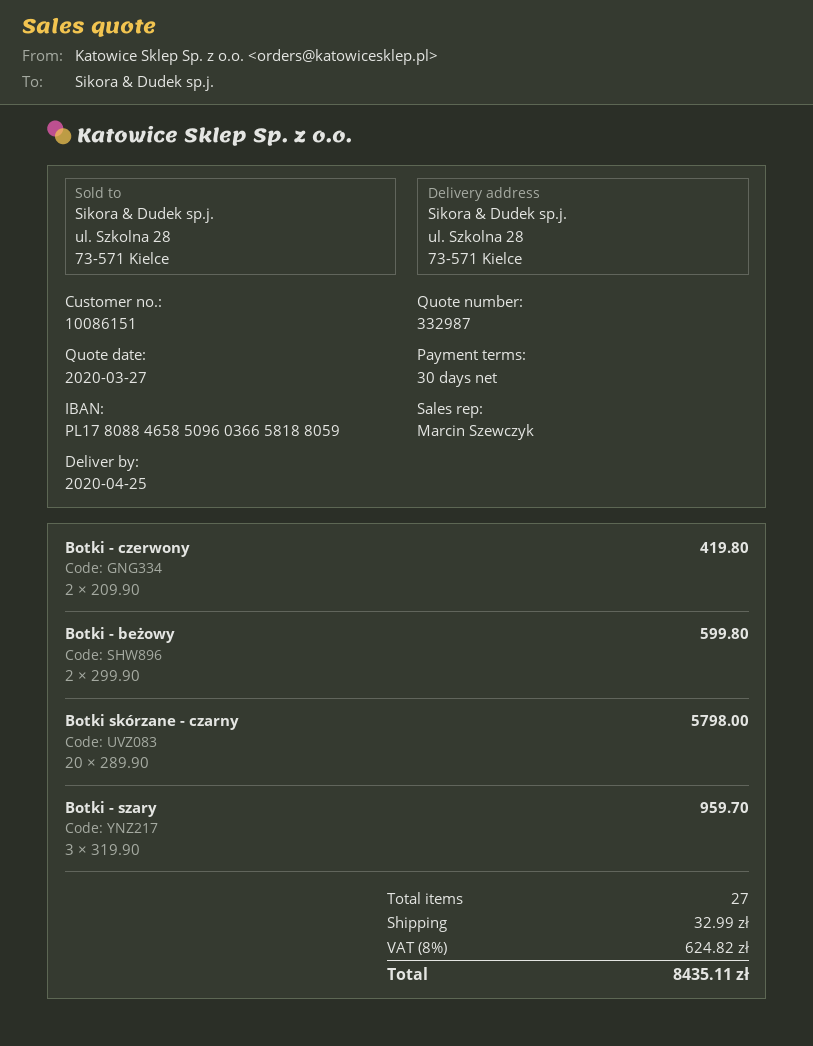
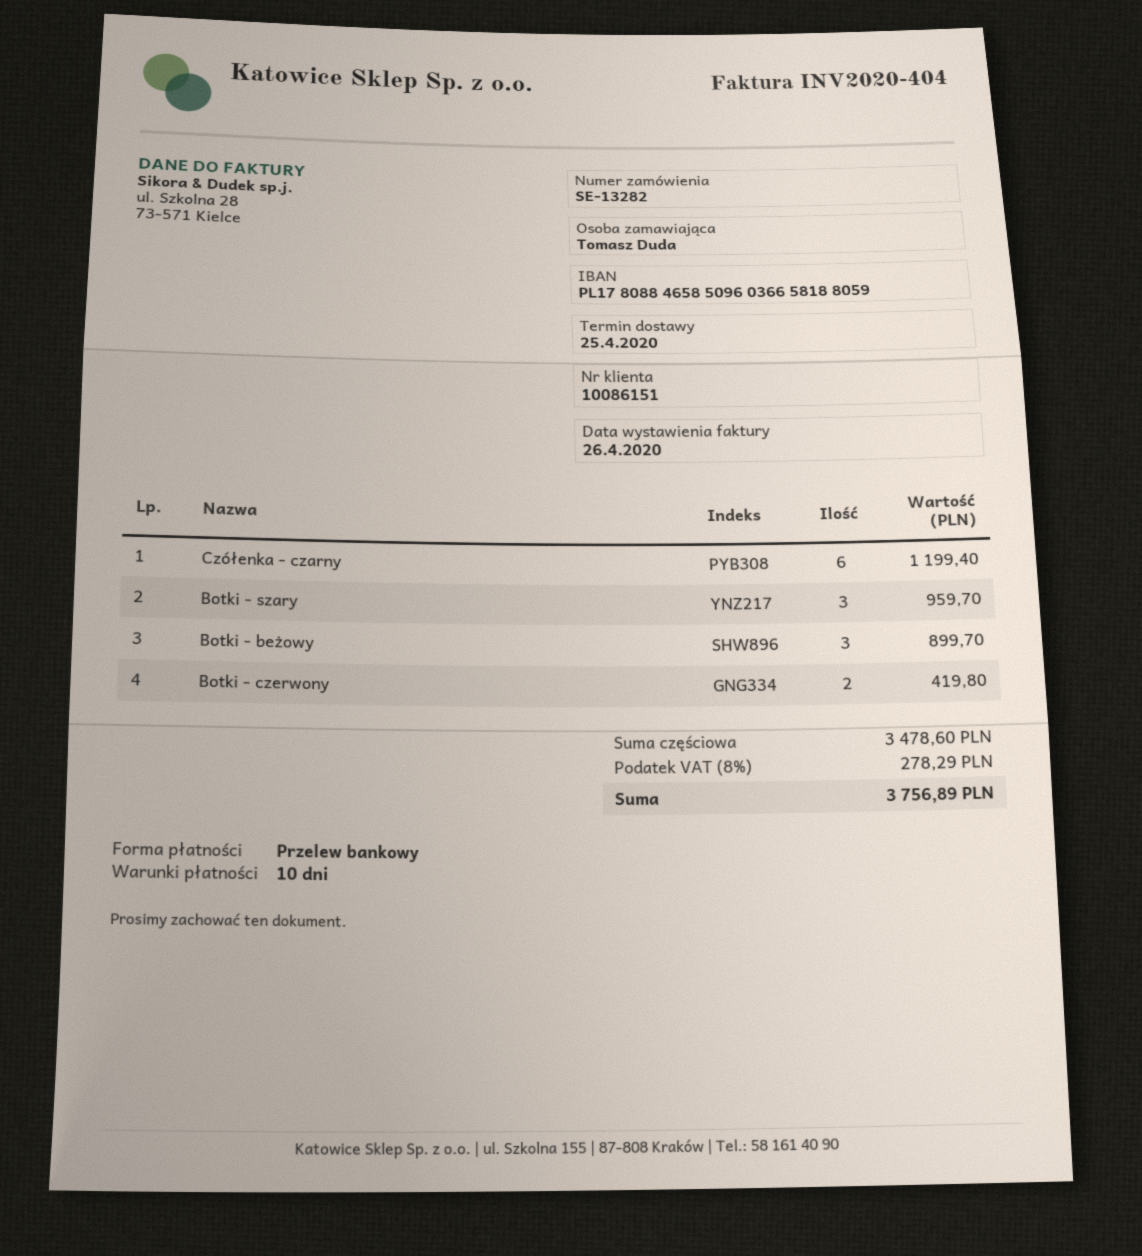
payment terms: 30 days -> 10 days
Botki - beżowy: 2 for 599.80 -> 3 for 899.70
Botki skórzane - czarny: 20 for 5798.00 -> none
Czółenka - czarny: none -> 6 for 1199.40
shipping: 32.99 -> none
tax: 8% = 624.82 -> 8% = 278.29
total: 8435.11 -> 3756.89

